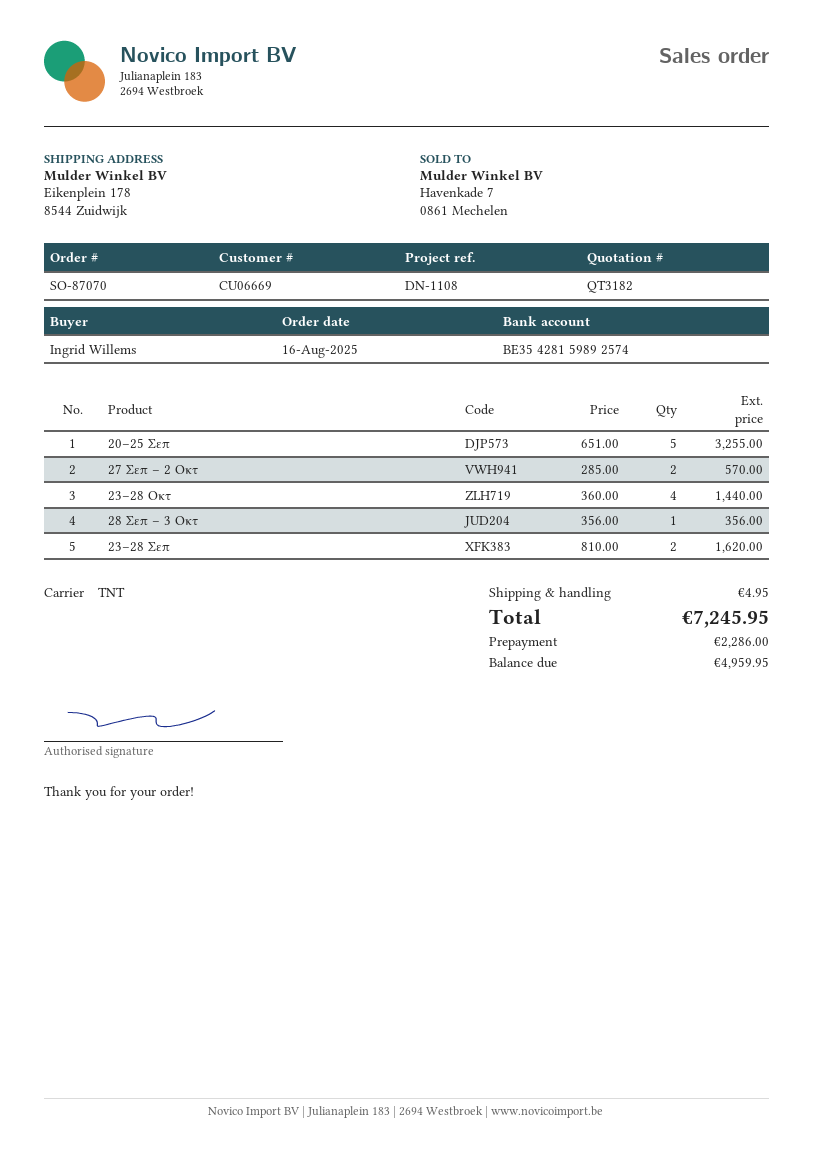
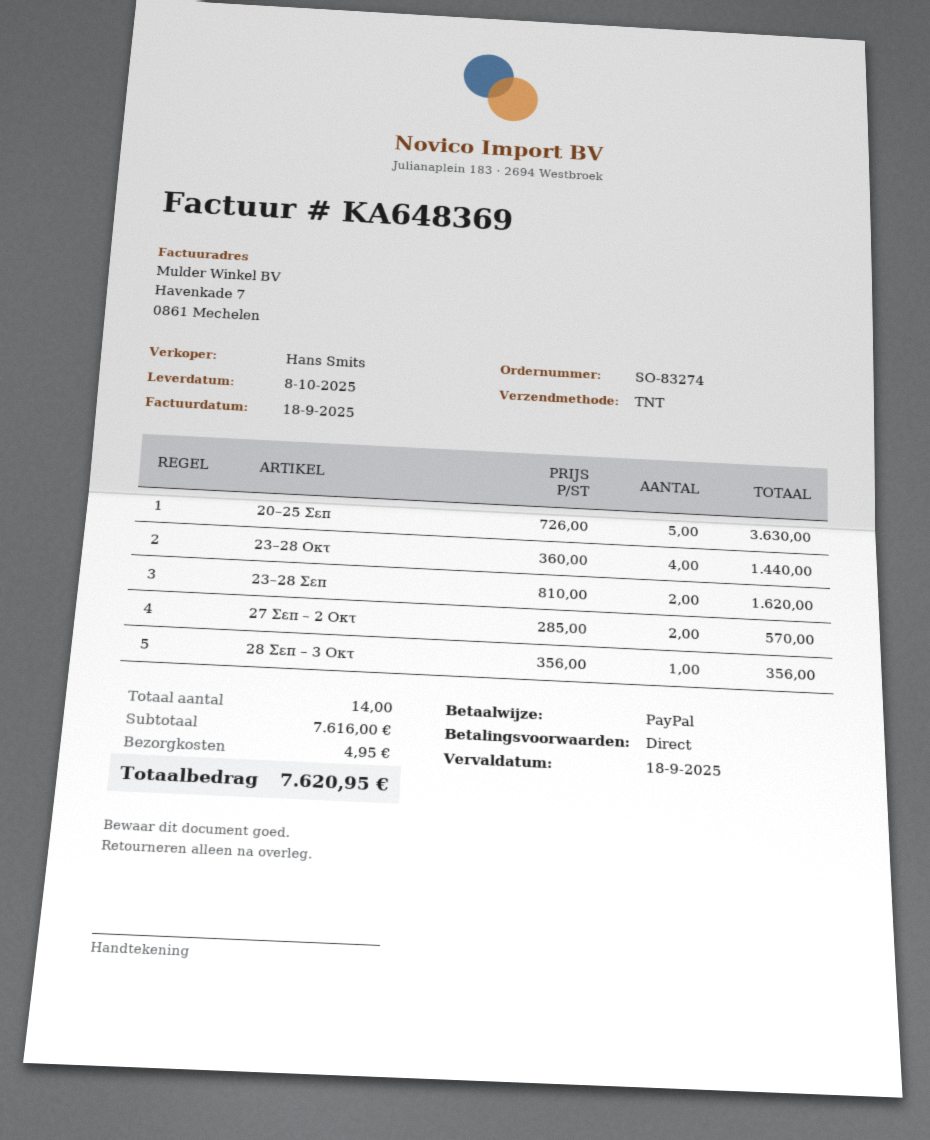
order number: SO-87070 -> SO-83274
20–25 Σεπ: 5 x 651.00 = 3255.00 -> 5 x 726.00 = 3630.00
total: 7245.95 -> 7620.95

